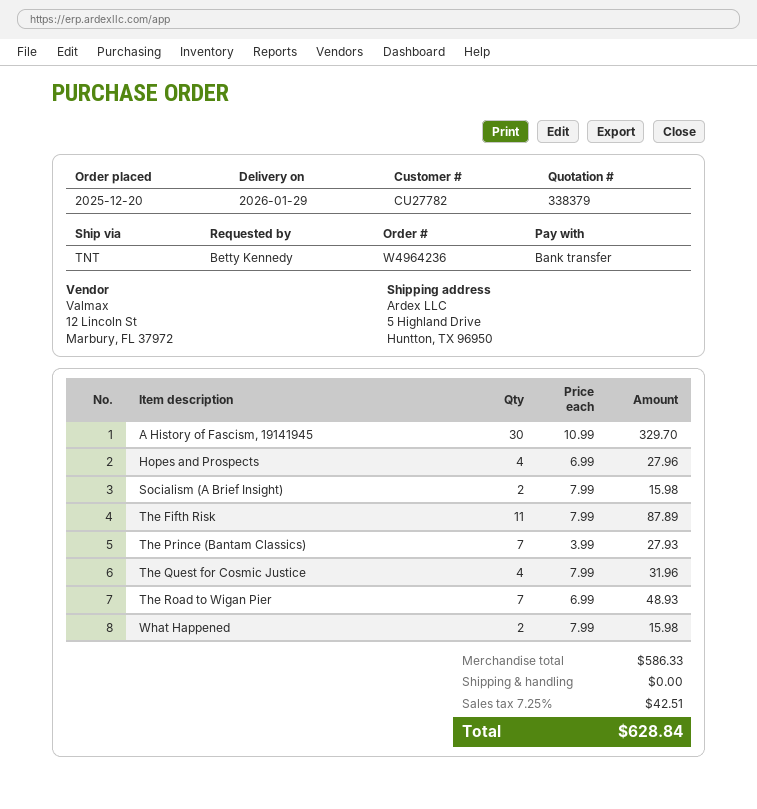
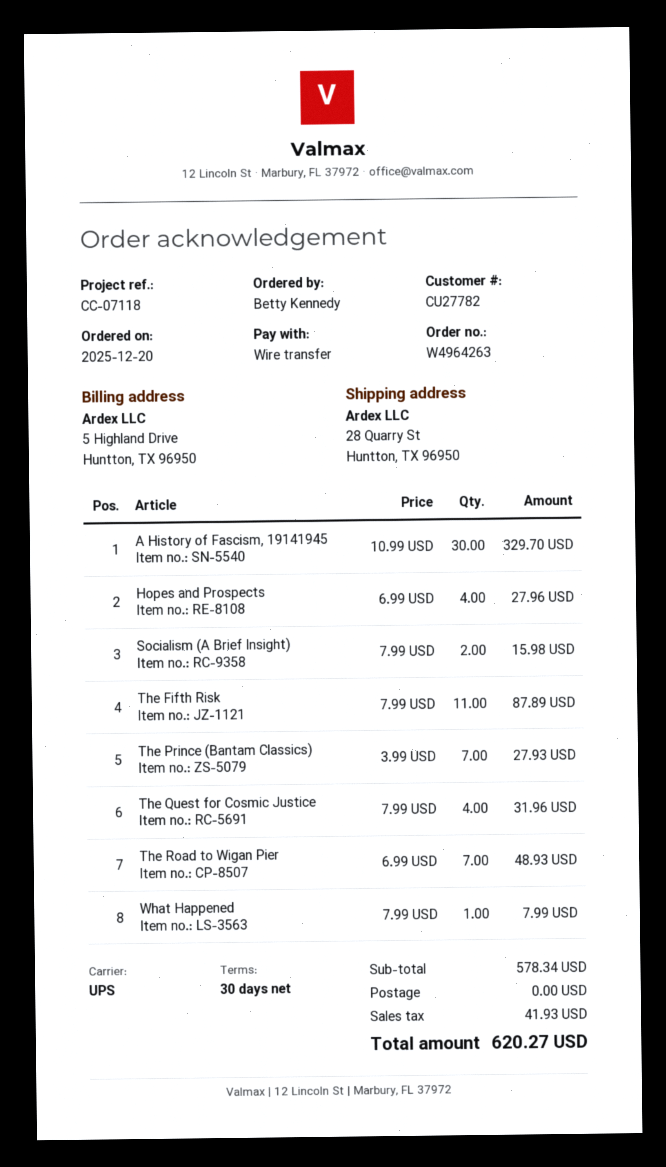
order number: W4964236 -> W4964263
shipping method: TNT -> UPS
ship to: 5 Highland Drive, Huntton, TX 96950 -> 28 Quarry St, Huntton, TX 96950
What Happened: 2 x 7.99 = 15.98 -> 1 x 7.99 = 7.99
subtotal: 586.33 -> 578.34
tax: 42.51 -> 41.93
total: 628.84 -> 620.27

